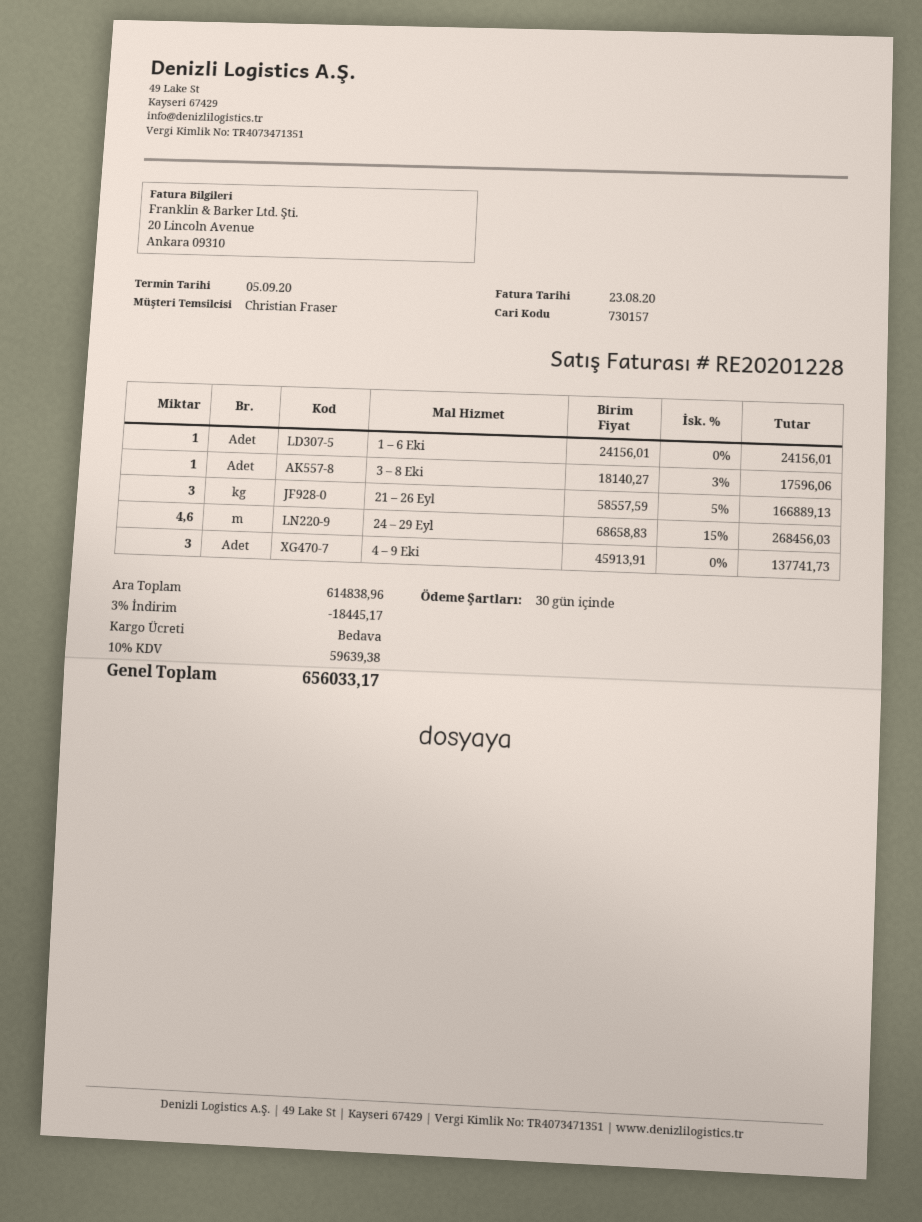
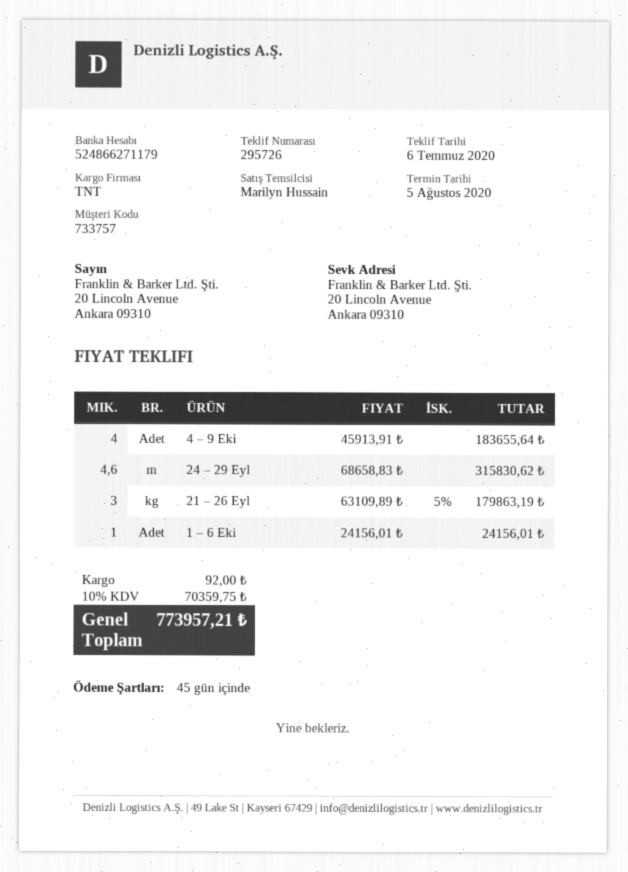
delivery date: 2020-09-05 -> 2020-08-05
payment terms: 30 days -> 45 days
customer number: 730157 -> 733757
sales rep: Christian Fraser -> Marilyn Hussain
3 – 8 Eki: 1 x 18140.27 - 3% = 17596.06 -> none
21 – 26 Eyl: 3 x 58557.59 - 5% = 166889.13 -> 3 x 63109.89 - 5% = 179863.19
24 – 29 Eyl: 4.6 x 68658.83 - 15% = 268456.03 -> 4.6 x 68658.83 = 315830.62
4 – 9 Eki: 3 x 45913.91 = 137741.73 -> 4 x 45913.91 = 183655.64
discount: 3% = 18445.17 -> none
shipping: 0.00 -> 92.00
tax: 10% = 59639.38 -> 10% = 70359.75
total: 656033.17 -> 773957.21

